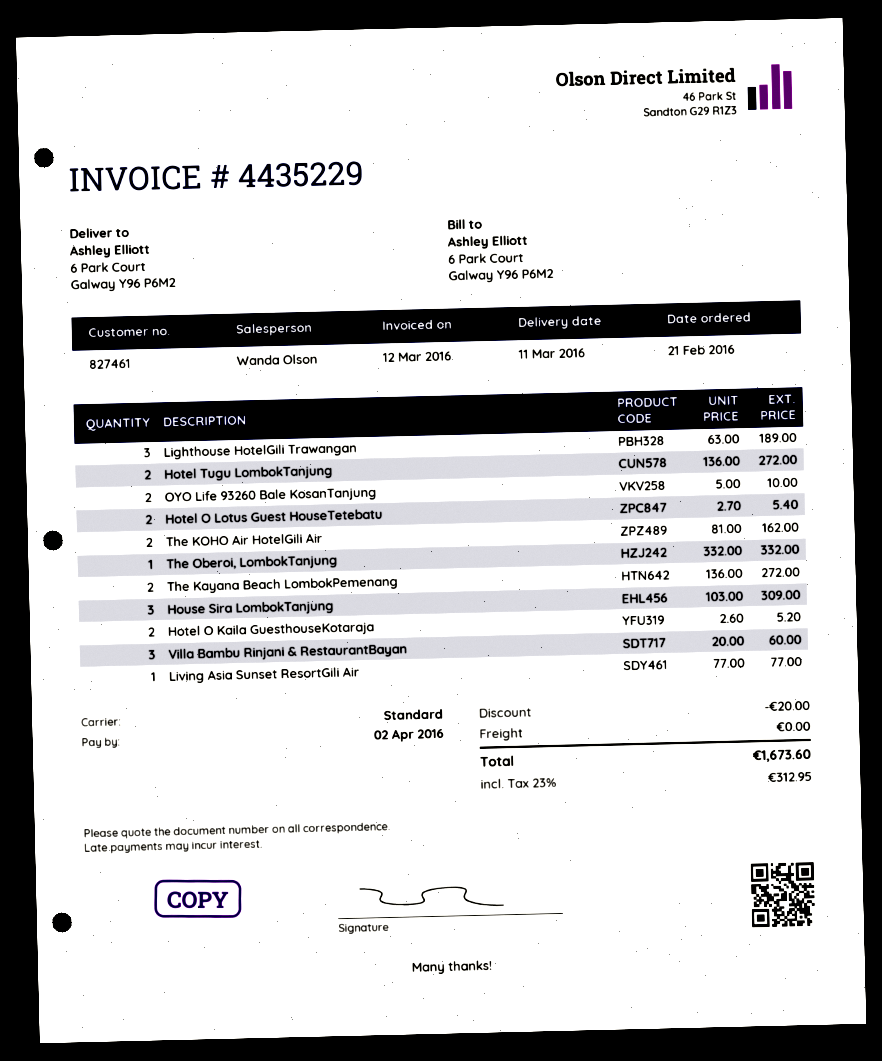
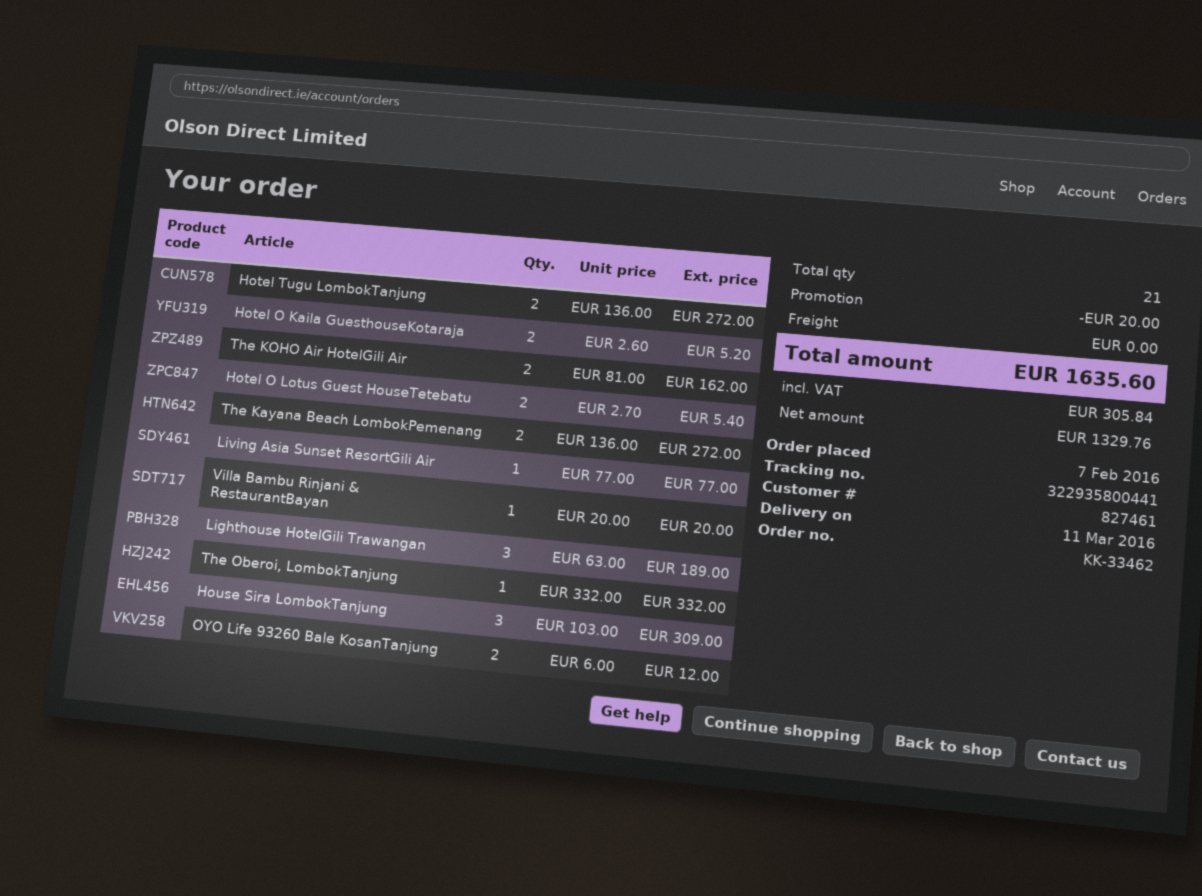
order date: 2016-02-21 -> 2016-02-07
OYO Life 93260 Bale KosanTanjung: 2 x 5.00 = 10.00 -> 2 x 6.00 = 12.00
Villa Bambu Rinjani & RestaurantBayan: 3 x 20.00 = 60.00 -> 1 x 20.00 = 20.00
tax: 312.95 -> 305.84
total: 1673.60 -> 1635.60

